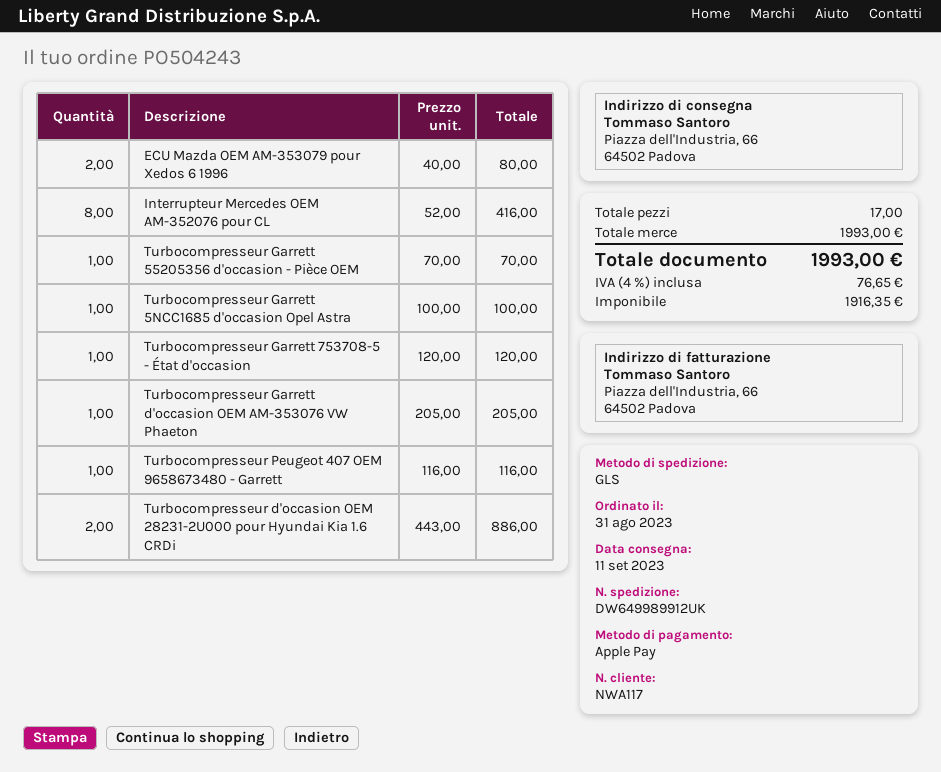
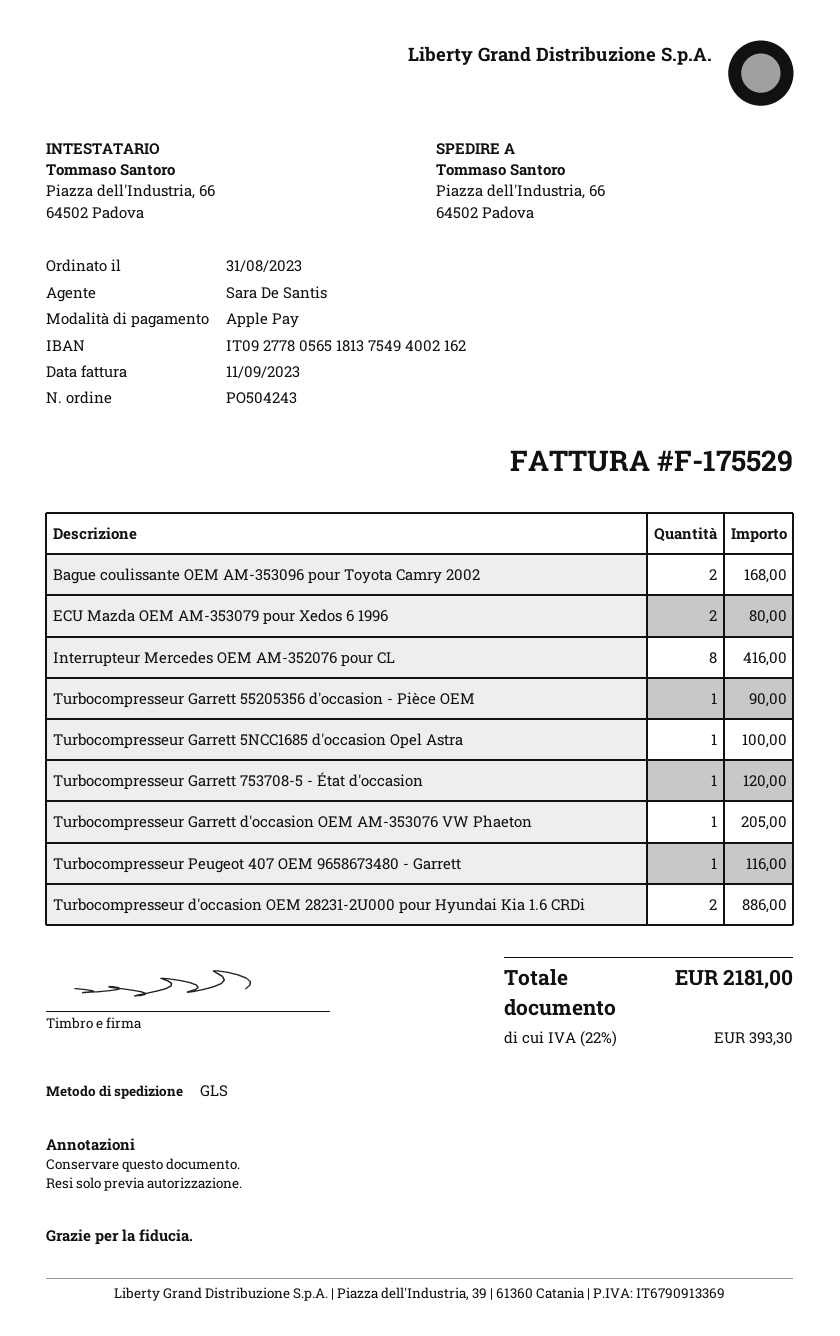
Turbocompresseur Garrett 55205356 d'occasion - Pièce OEM: 1 for 70.00 -> 1 for 90.00
Bague coulissante OEM AM-353096 pour Toyota Camry 2002: none -> 2 for 168.00
tax: 4% = 76.65 -> 22% = 393.30
total: 1993.00 -> 2181.00

